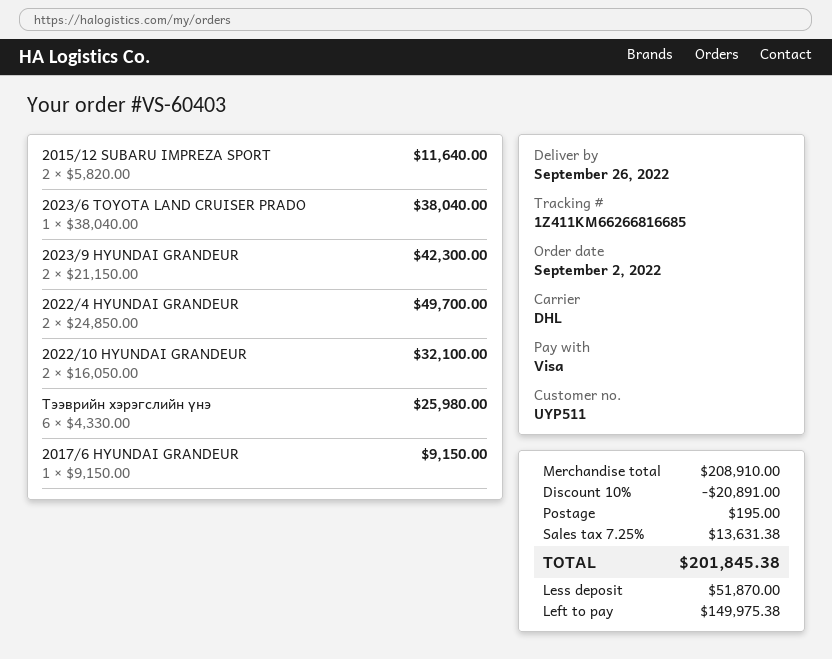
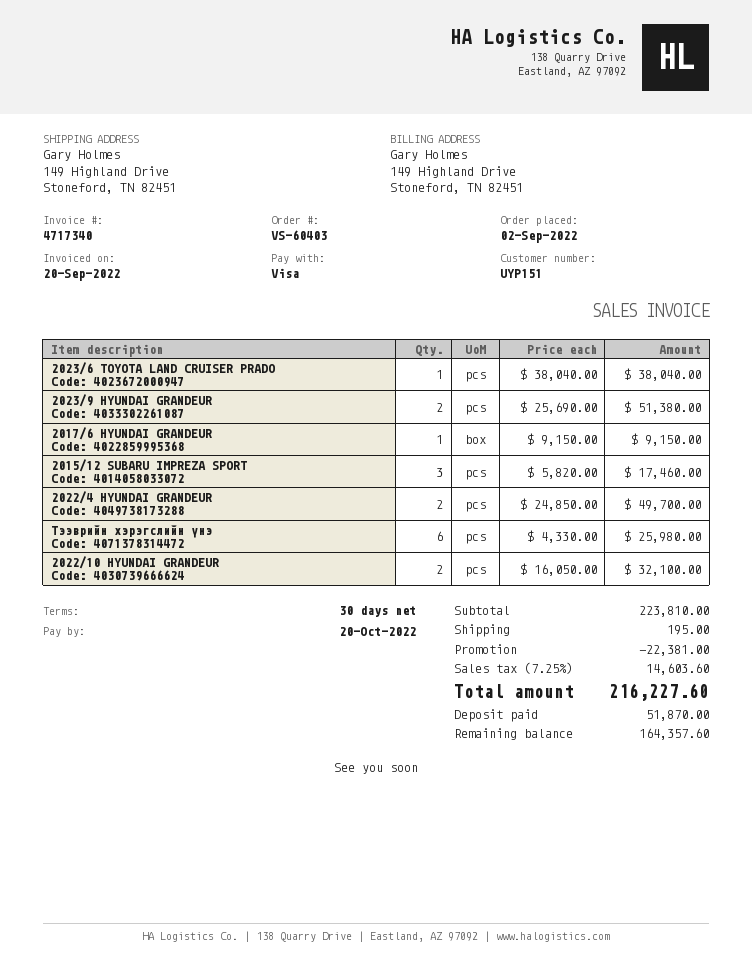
customer number: UYP511 -> UYP151
2015/12 SUBARU IMPREZA SPORT: 2 x 5820.00 = 11640.00 -> 3 x 5820.00 = 17460.00
2023/9 HYUNDAI GRANDEUR: 2 x 21150.00 = 42300.00 -> 2 x 25690.00 = 51380.00
subtotal: 208910.00 -> 223810.00
discount: 20891.00 -> 22381.00
tax: 7.25% = 13631.38 -> 7.25% = 14603.60
total: 201845.38 -> 216227.60
balance: 149975.38 -> 164357.60

